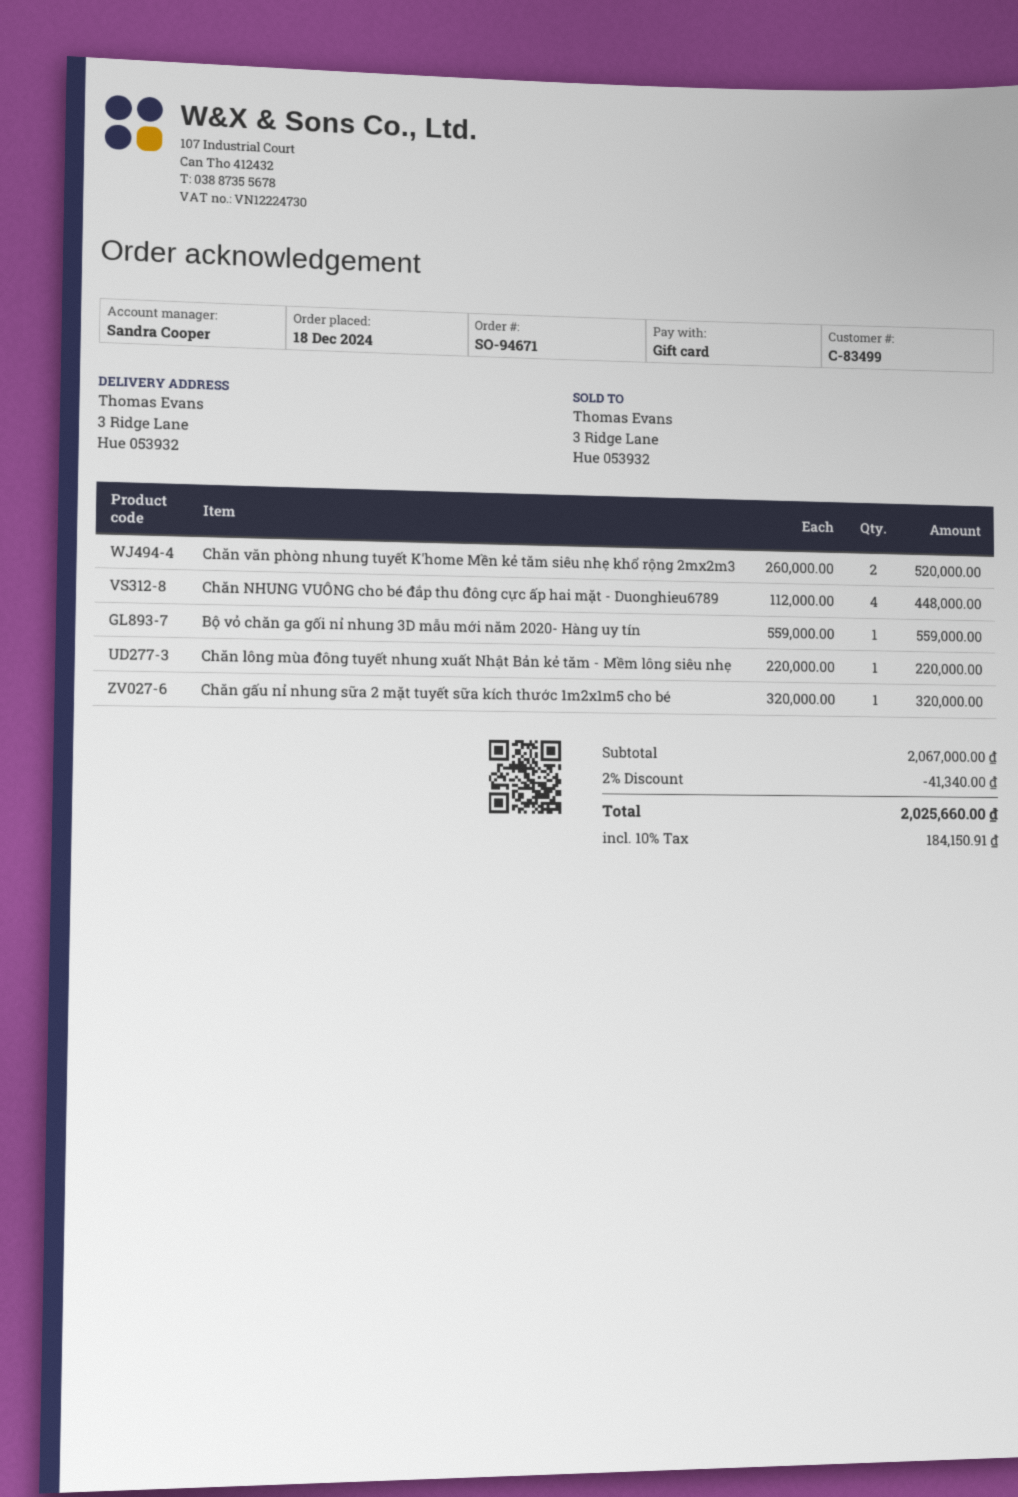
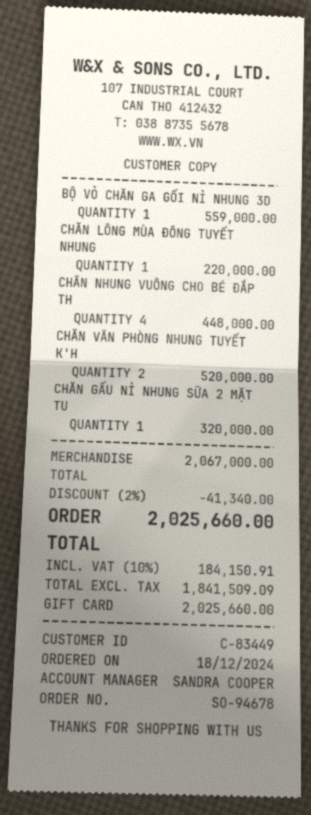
order number: SO-94671 -> SO-94678
customer number: C-83499 -> C-83449

